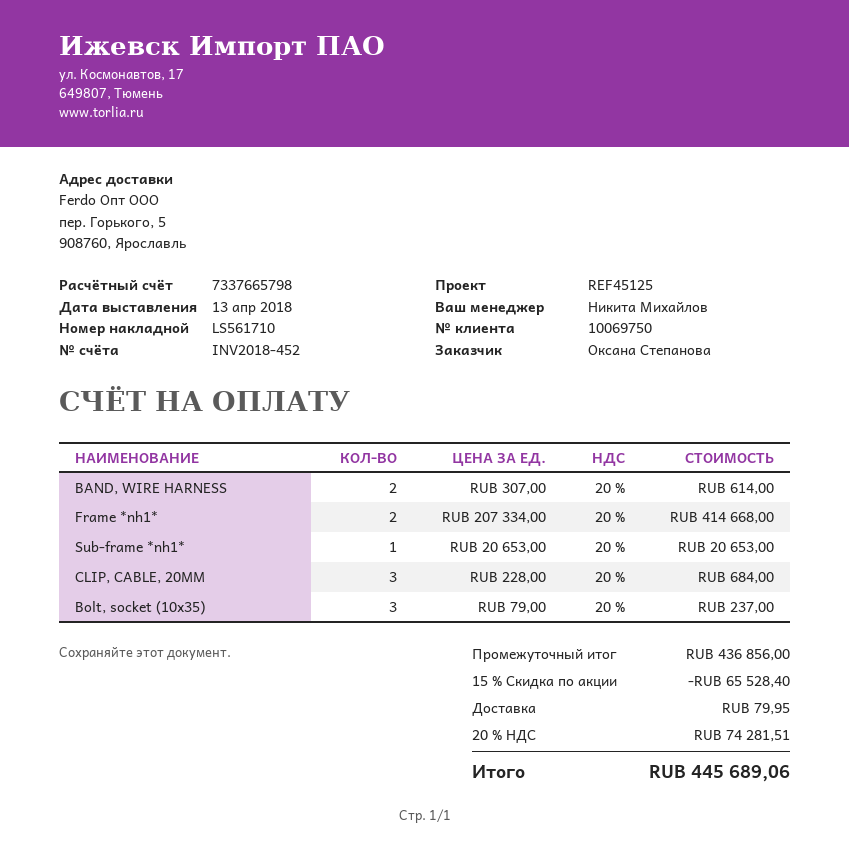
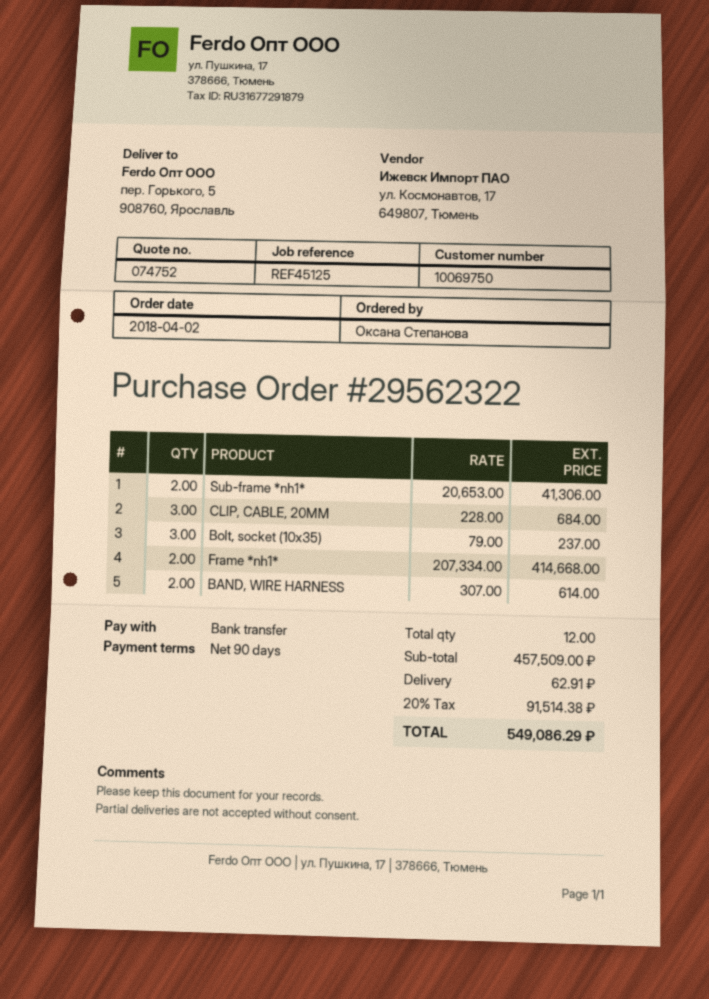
Sub-frame *nh1*: 1 x 20653.00 = 20653.00 -> 2 x 20653.00 = 41306.00
subtotal: 436856.00 -> 457509.00
discount: 15% = 65528.40 -> none
shipping: 79.95 -> 62.91
tax: 20% = 74281.51 -> 20% = 91514.38
total: 445689.06 -> 549086.29

